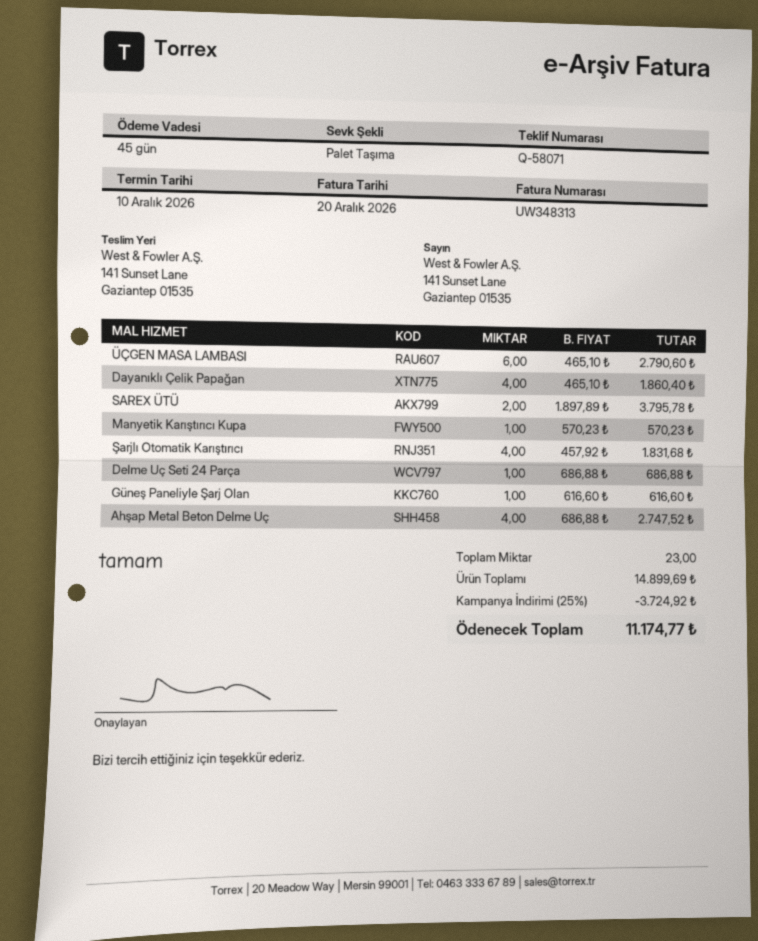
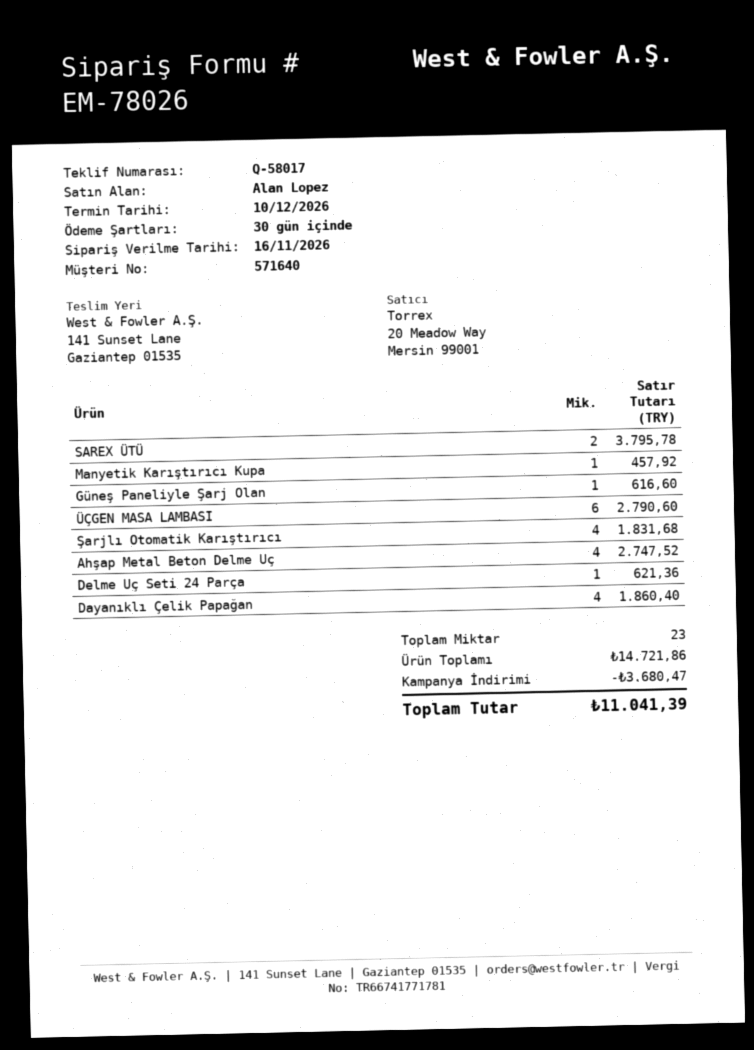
quote number: Q-58071 -> Q-58017
payment terms: 45 days -> 30 days
Manyetik Karıştırıcı Kupa: 1 for 570.23 -> 1 for 457.92
Delme Uç Seti 24 Parça: 1 for 686.88 -> 1 for 621.36
subtotal: 14899.69 -> 14721.86
discount: 3724.92 -> 3680.47
total: 11174.77 -> 11041.39

